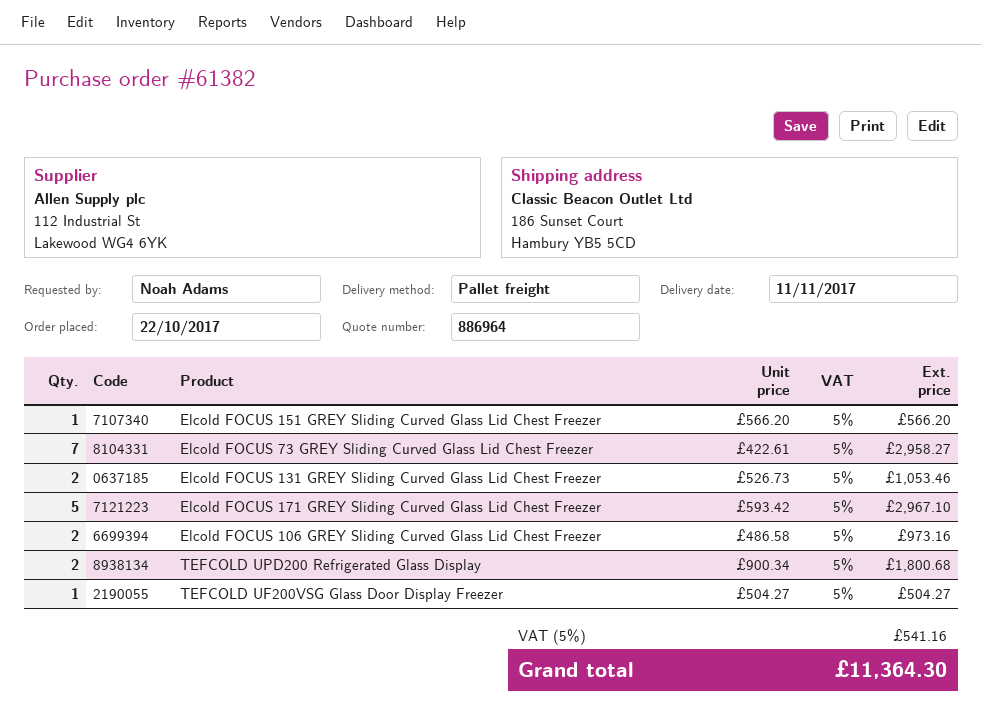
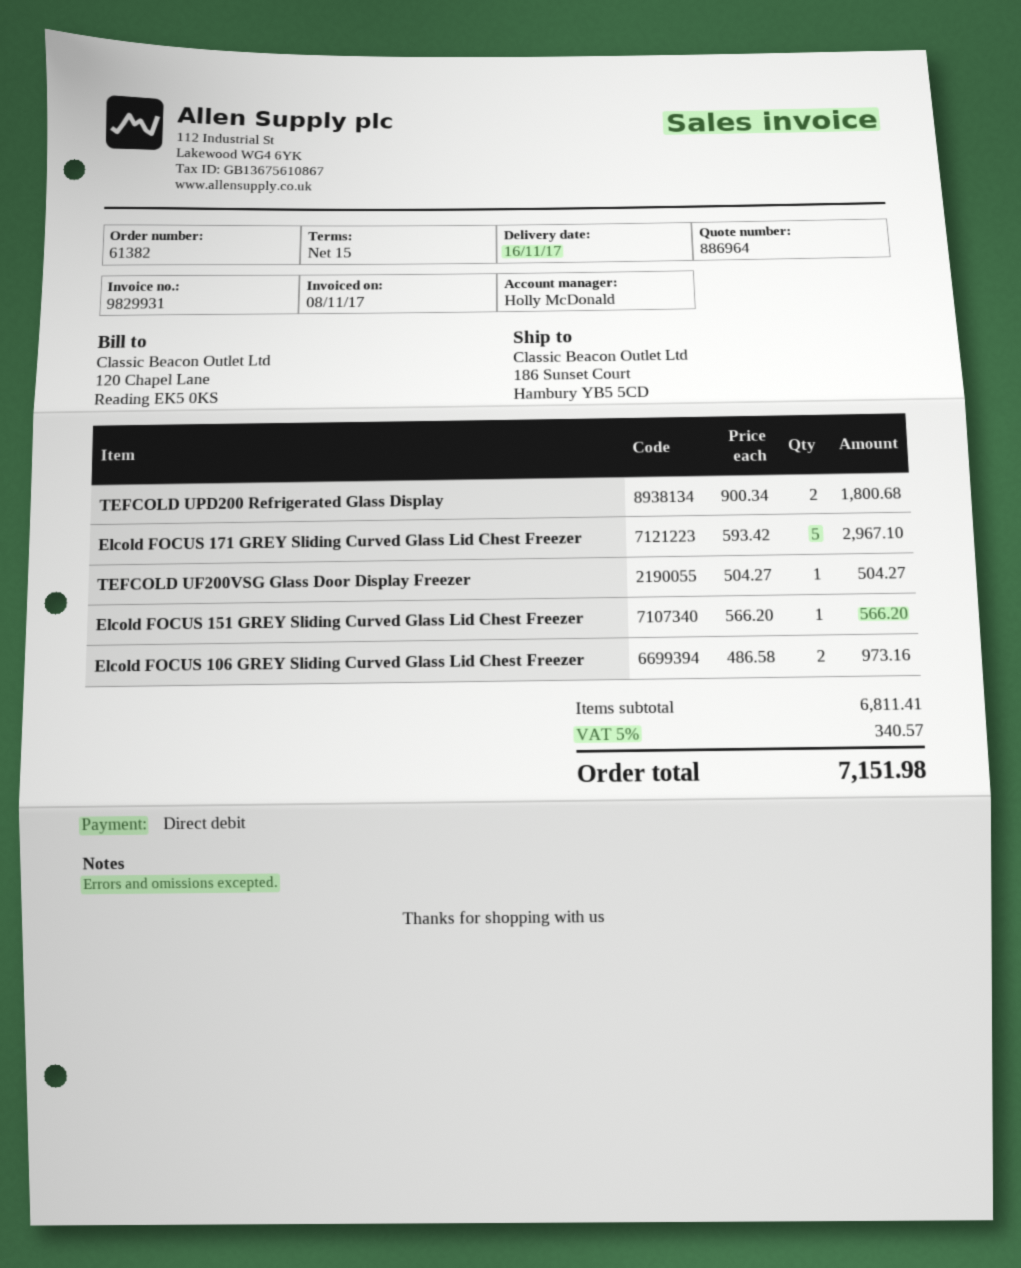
delivery date: 2017-11-11 -> 2017-11-16
Elcold FOCUS 73 GREY Sliding Curved Glass Lid Chest Freezer: 7 x 422.61 = 2958.27 -> none
Elcold FOCUS 131 GREY Sliding Curved Glass Lid Chest Freezer: 2 x 526.73 = 1053.46 -> none
tax: 5% = 541.16 -> 5% = 340.57
total: 11364.30 -> 7151.98

